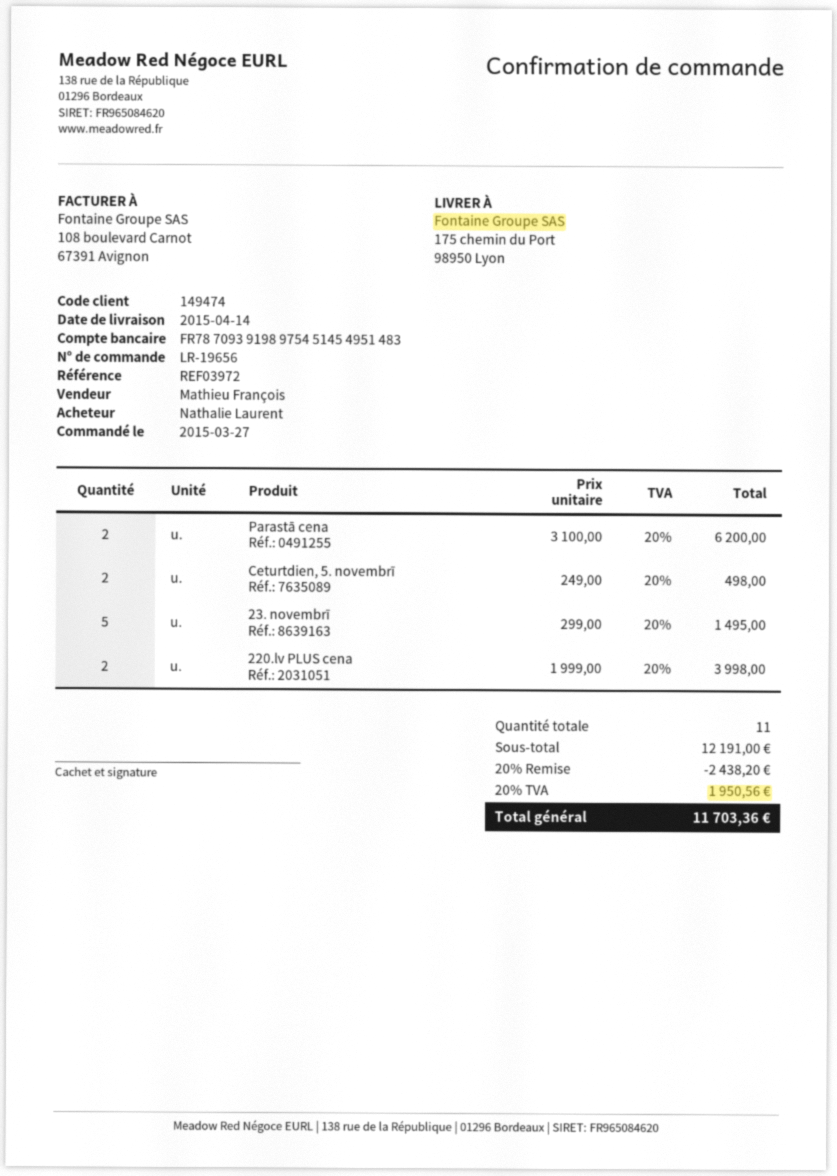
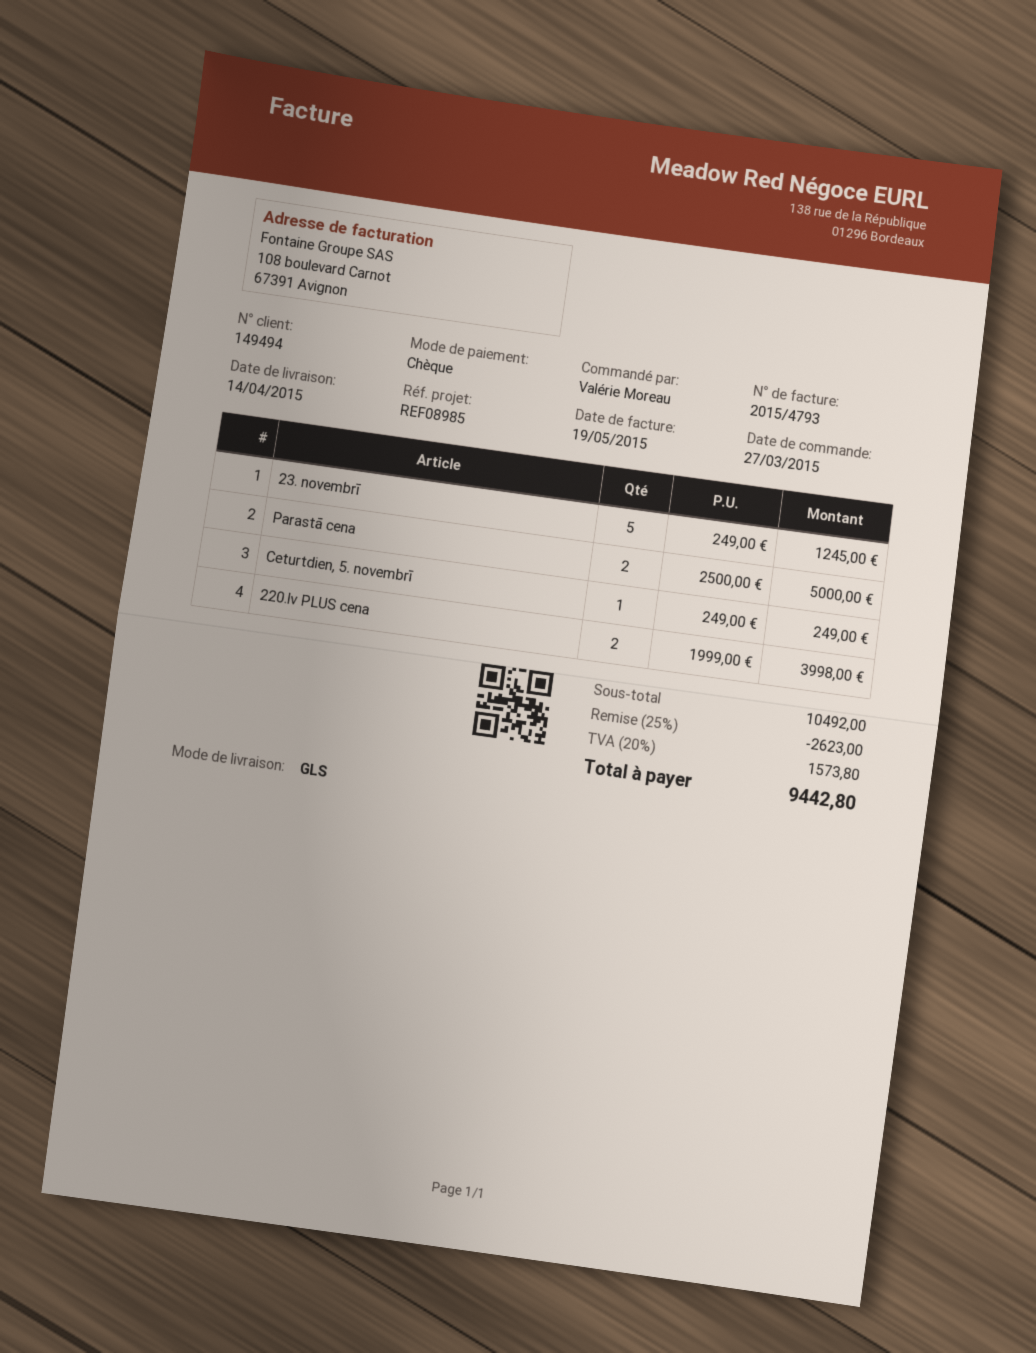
customer number: 149474 -> 149494
reference: REF03972 -> REF08985
ordered by: Nathalie Laurent -> Valérie Moreau
Parastā cena: 2 x 3100.00 = 6200.00 -> 2 x 2500.00 = 5000.00
Ceturtdien, 5. novembrī: 2 x 249.00 = 498.00 -> 1 x 249.00 = 249.00
23. novembrī: 5 x 299.00 = 1495.00 -> 5 x 249.00 = 1245.00
subtotal: 12191.00 -> 10492.00
discount: 20% = 2438.20 -> 25% = 2623.00
tax: 20% = 1950.56 -> 20% = 1573.80
total: 11703.36 -> 9442.80

